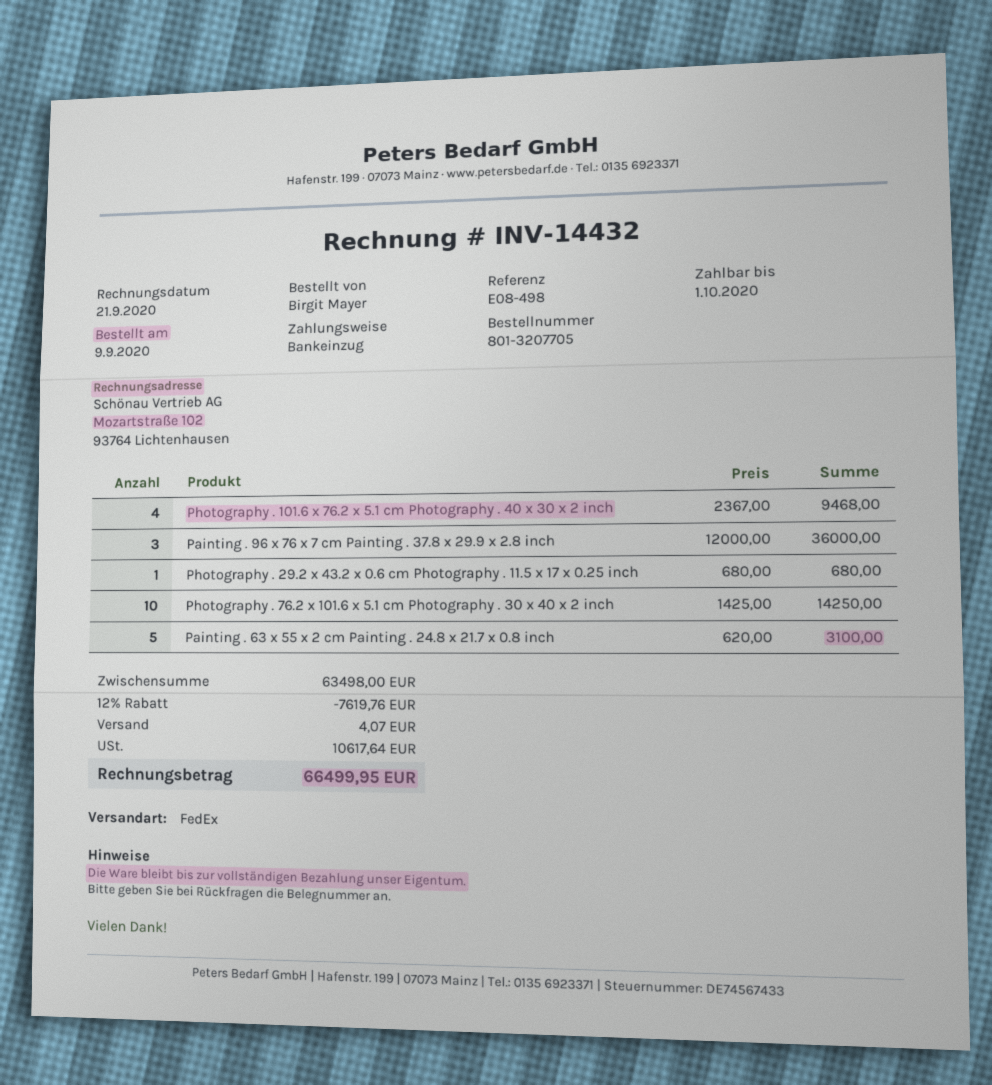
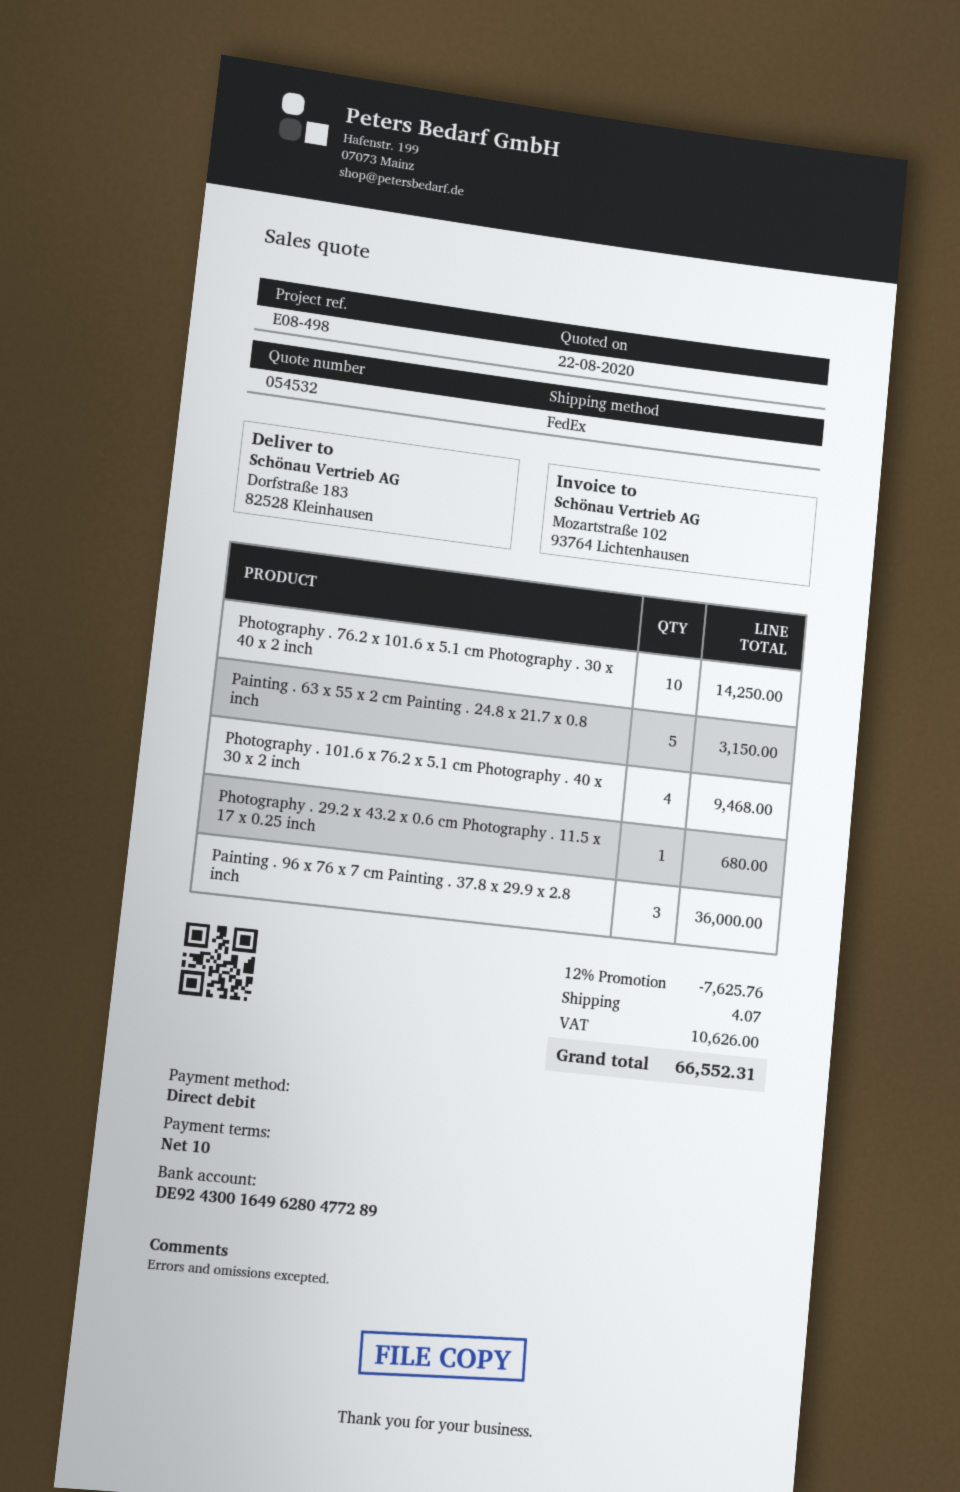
Painting . 63 x 55 x 2 cm Painting . 24.8 x 21.7 x 0.8 inch: 5 for 3100.00 -> 5 for 3150.00
discount: 12% = 7619.76 -> 12% = 7625.76
tax: 10617.64 -> 10626.00
total: 66499.95 -> 66552.31

